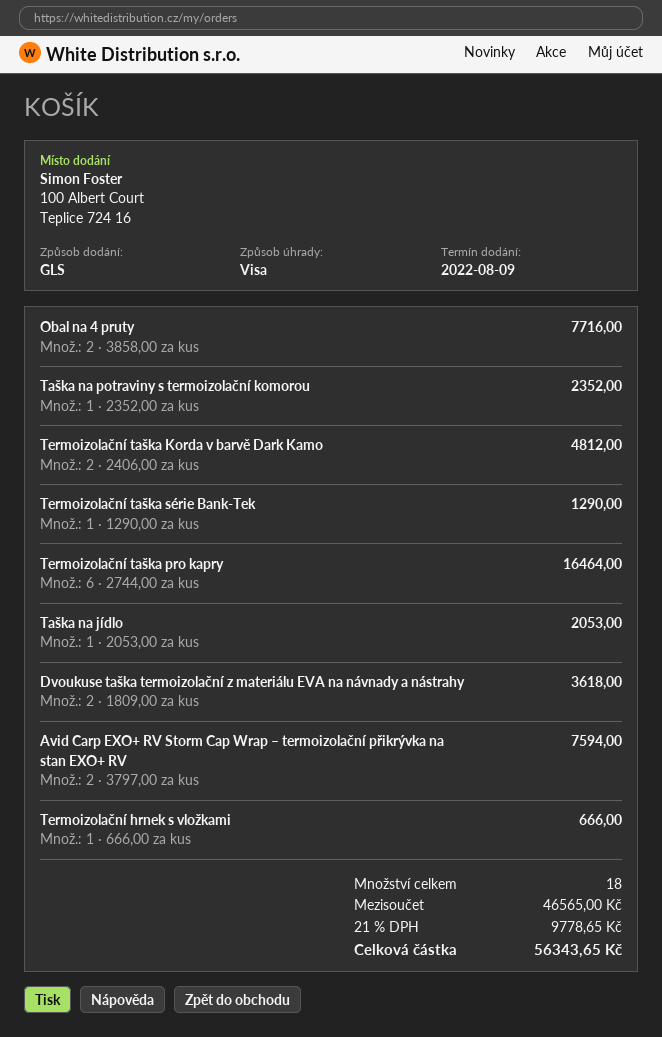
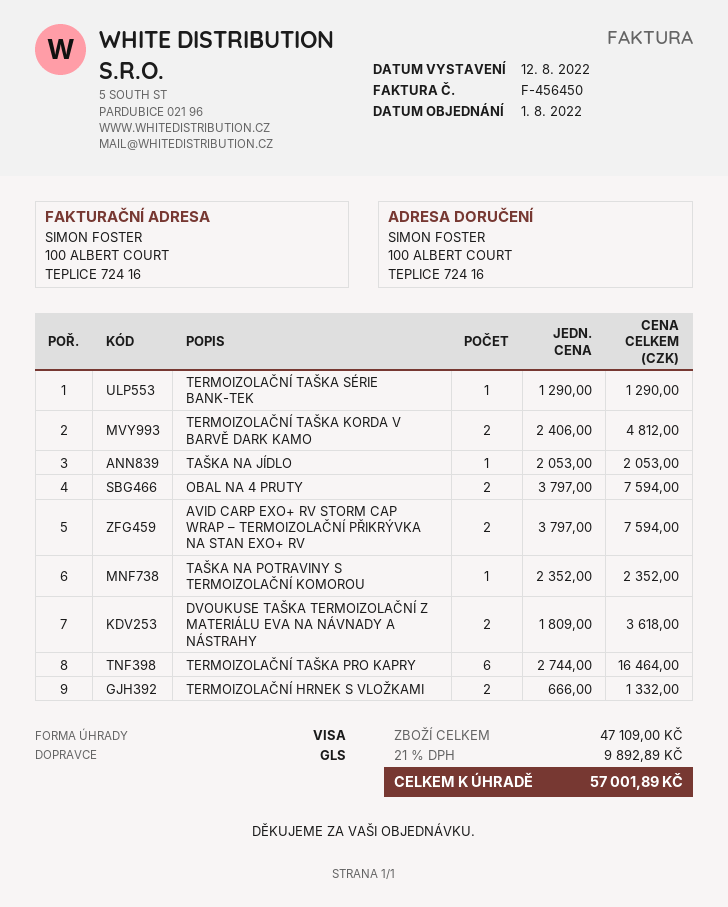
Obal na 4 pruty: 2 x 3858.00 = 7716.00 -> 2 x 3797.00 = 7594.00
Termoizolační hrnek s vložkami: 1 x 666.00 = 666.00 -> 2 x 666.00 = 1332.00
subtotal: 46565.00 -> 47109.00
tax: 21% = 9778.65 -> 21% = 9892.89
total: 56343.65 -> 57001.89

